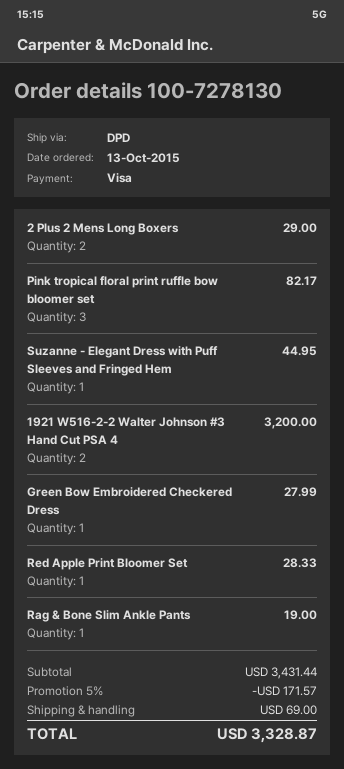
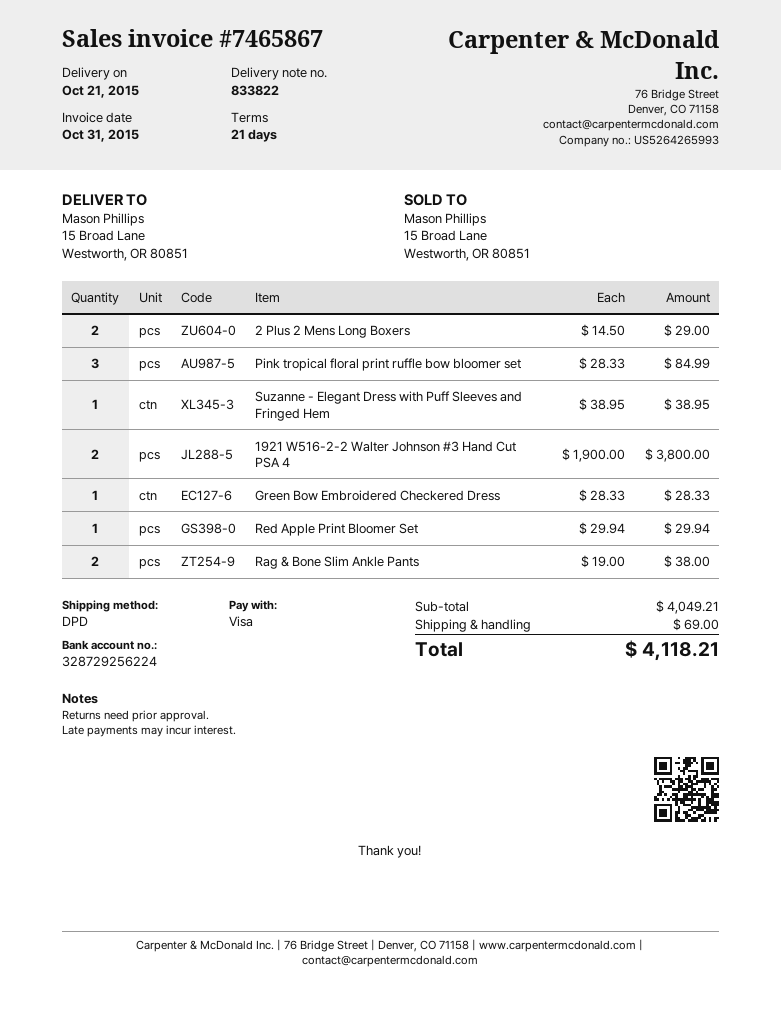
Pink tropical floral print ruffle bow bloomer set: 3 for 82.17 -> 3 for 84.99
Suzanne - Elegant Dress with Puff Sleeves and Fringed Hem: 1 for 44.95 -> 1 for 38.95
1921 W516-2-2 Walter Johnson #3 Hand Cut PSA 4: 2 for 3200.00 -> 2 for 3800.00
Green Bow Embroidered Checkered Dress: 1 for 27.99 -> 1 for 28.33
Red Apple Print Bloomer Set: 1 for 28.33 -> 1 for 29.94
Rag & Bone Slim Ankle Pants: 1 for 19.00 -> 2 for 38.00
subtotal: 3431.44 -> 4049.21
discount: 5% = 171.57 -> none
total: 3328.87 -> 4118.21

